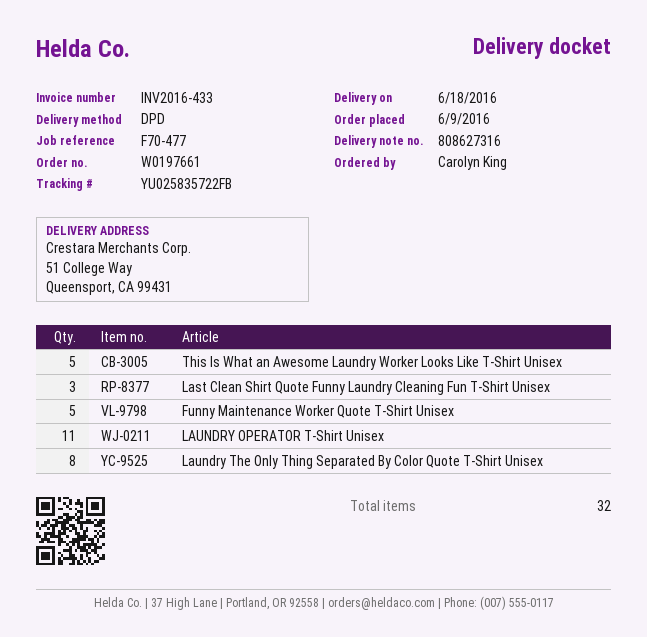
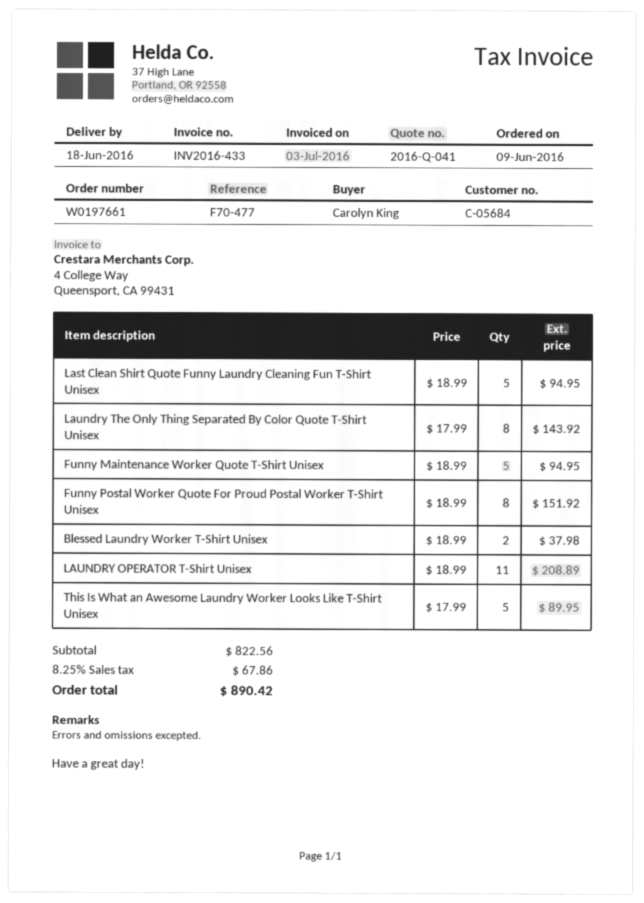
Last Clean Shirt Quote Funny Laundry Cleaning Fun T-Shirt Unisex: 3 -> 5
Funny Postal Worker Quote For Proud Postal Worker T-Shirt Unisex: none -> 8
Blessed Laundry Worker T-Shirt Unisex: none -> 2

